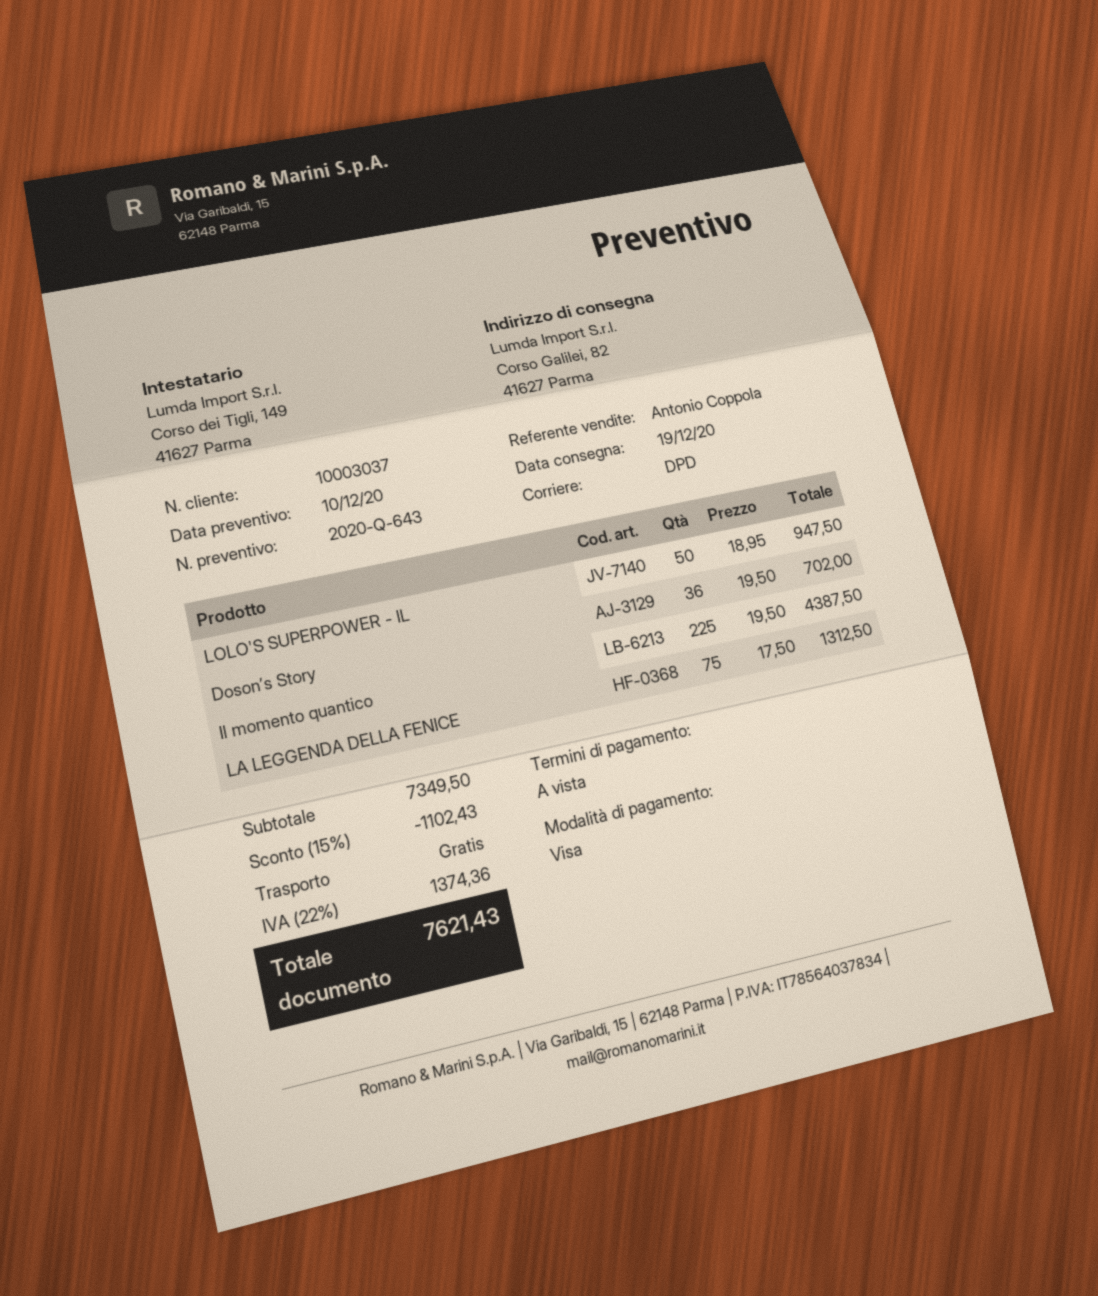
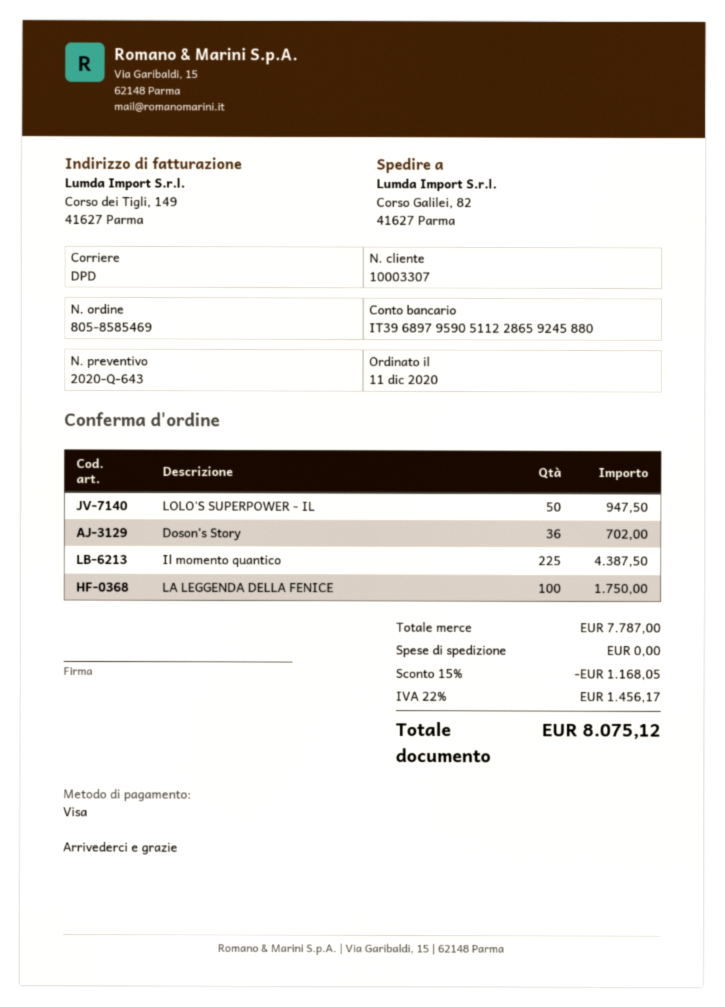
customer number: 10003037 -> 10003307
LA LEGGENDA DELLA FENICE: 75 for 1312.50 -> 100 for 1750.00
subtotal: 7349.50 -> 7787.00
discount: 15% = 1102.43 -> 15% = 1168.05
tax: 22% = 1374.36 -> 22% = 1456.17
total: 7621.43 -> 8075.12

